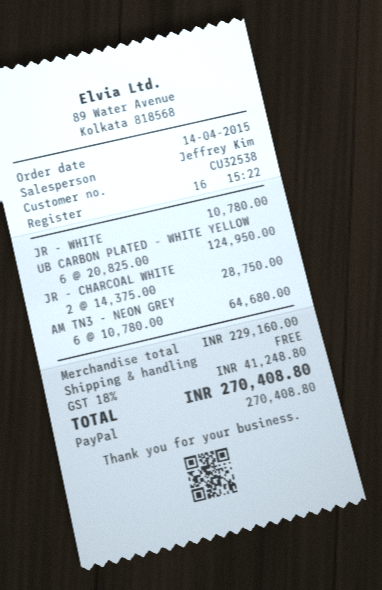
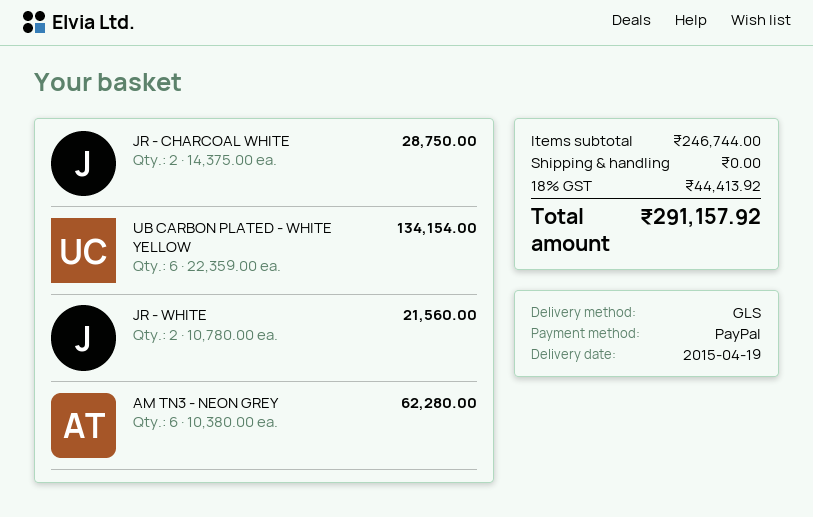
JR - WHITE: 1 x 10780.00 = 10780.00 -> 2 x 10780.00 = 21560.00
UB CARBON PLATED - WHITE YELLOW: 6 x 20825.00 = 124950.00 -> 6 x 22359.00 = 134154.00
AM TN3 - NEON GREY: 6 x 10780.00 = 64680.00 -> 6 x 10380.00 = 62280.00
subtotal: 229160.00 -> 246744.00
tax: 18% = 41248.80 -> 18% = 44413.92
total: 270408.80 -> 291157.92

